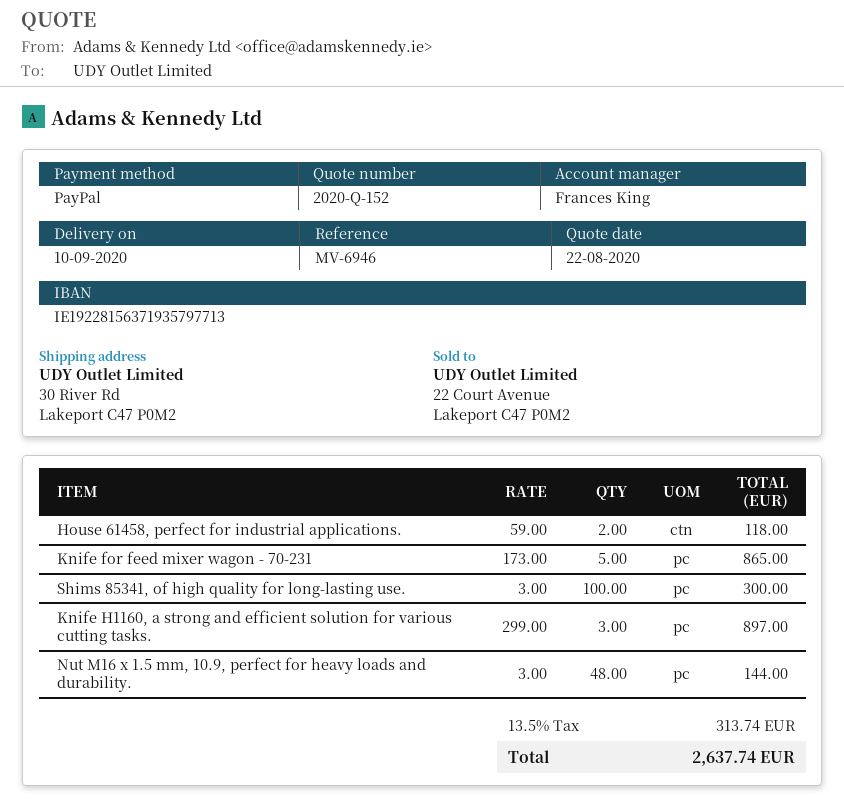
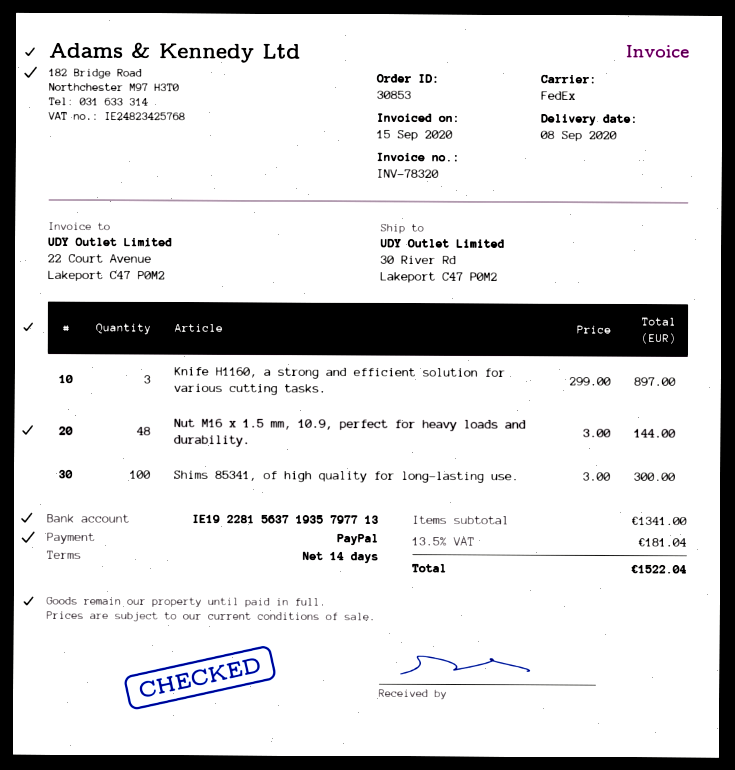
delivery date: 2020-09-10 -> 2020-09-08
House 61458, perfect for industrial applications.: 2 x 59.00 = 118.00 -> none
Knife for feed mixer wagon - 70-231: 5 x 173.00 = 865.00 -> none
tax: 13.5% = 313.74 -> 13.5% = 181.04
total: 2637.74 -> 1522.04

